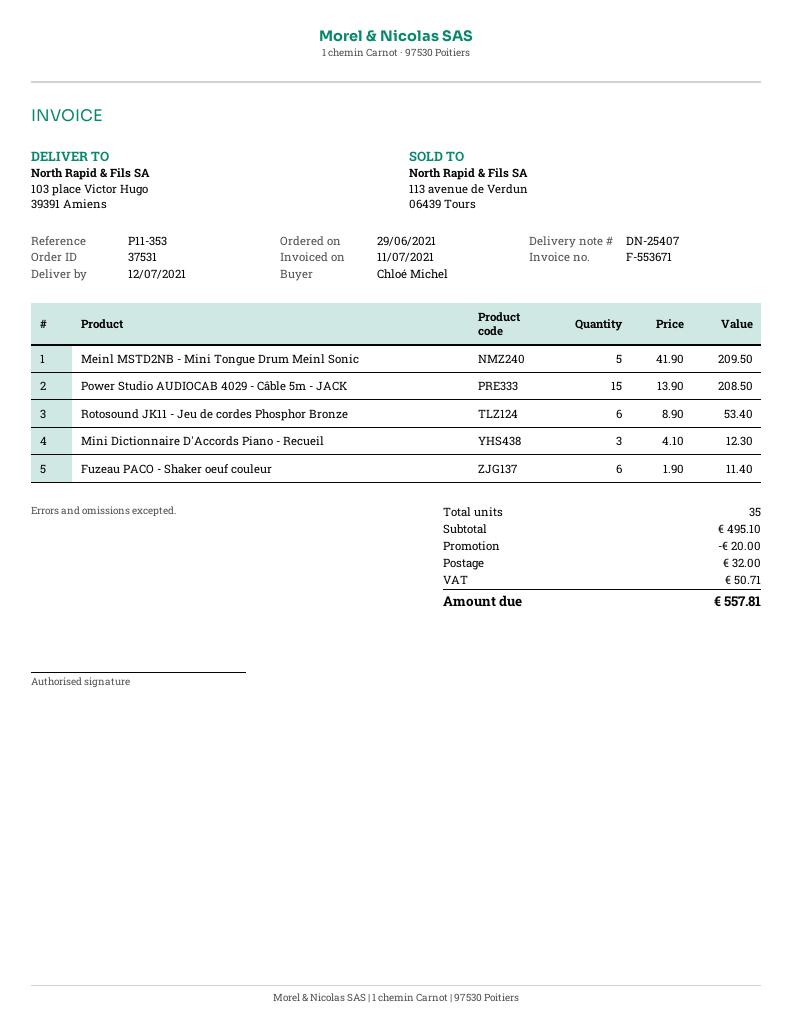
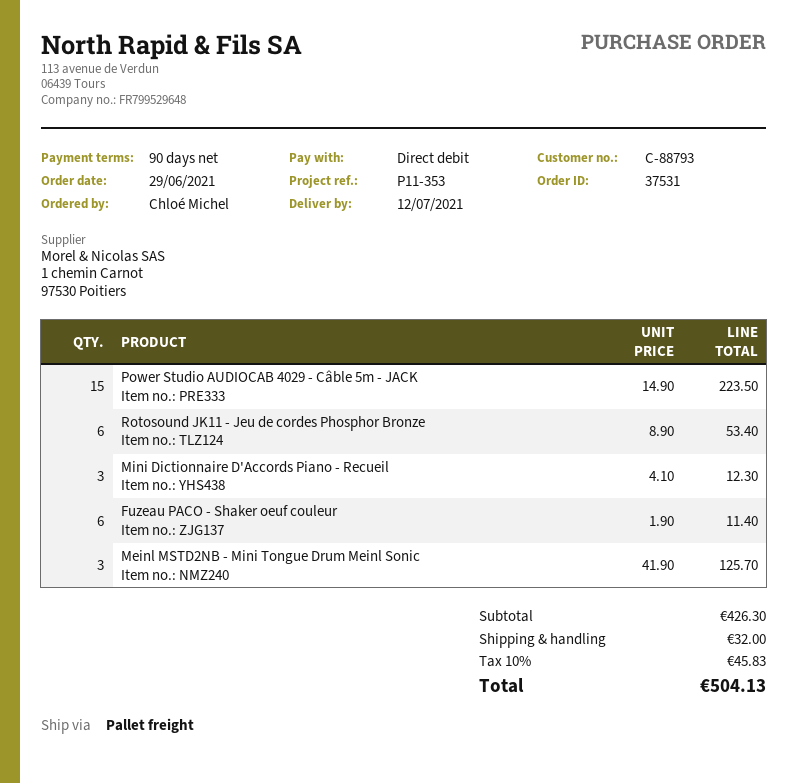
Meinl MSTD2NB - Mini Tongue Drum Meinl Sonic: 5 x 41.90 = 209.50 -> 3 x 41.90 = 125.70
Power Studio AUDIOCAB 4029 - Câble 5m - JACK: 15 x 13.90 = 208.50 -> 15 x 14.90 = 223.50
subtotal: 495.10 -> 426.30
discount: 20.00 -> none
tax: 50.71 -> 45.83
total: 557.81 -> 504.13

